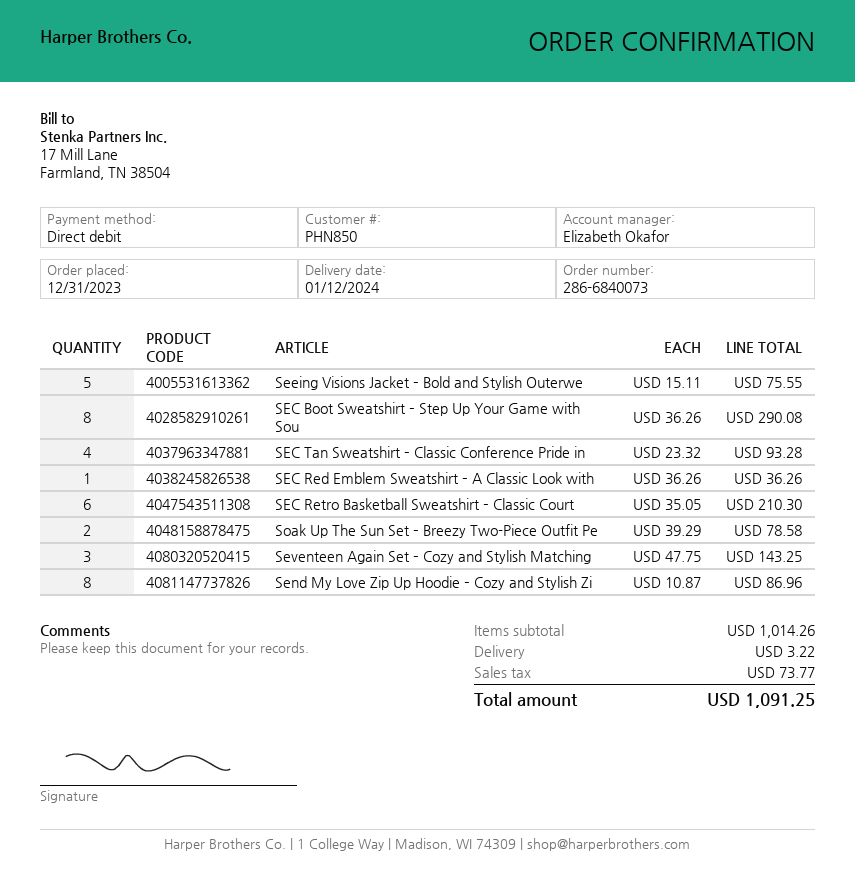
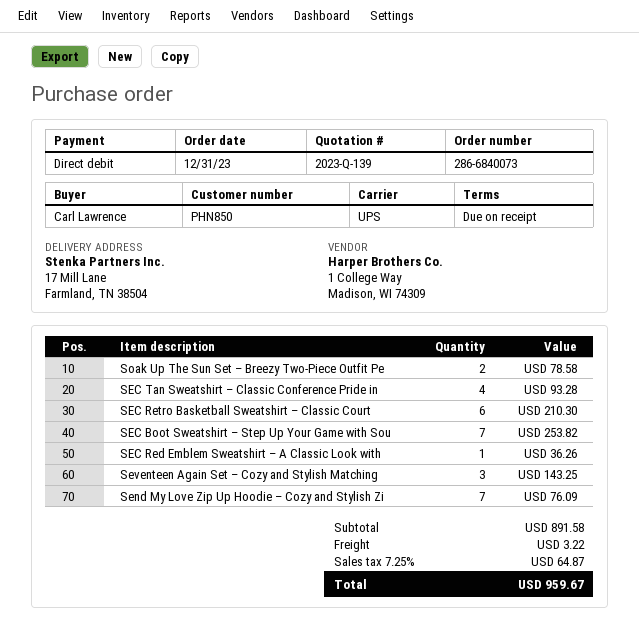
Seeing Visions Jacket – Bold and Stylish Outerwe: 5 for 75.55 -> none
SEC Boot Sweatshirt – Step Up Your Game with Sou: 8 for 290.08 -> 7 for 253.82
Send My Love Zip Up Hoodie – Cozy and Stylish Zi: 8 for 86.96 -> 7 for 76.09
subtotal: 1014.26 -> 891.58
tax: 73.77 -> 64.87
total: 1091.25 -> 959.67

